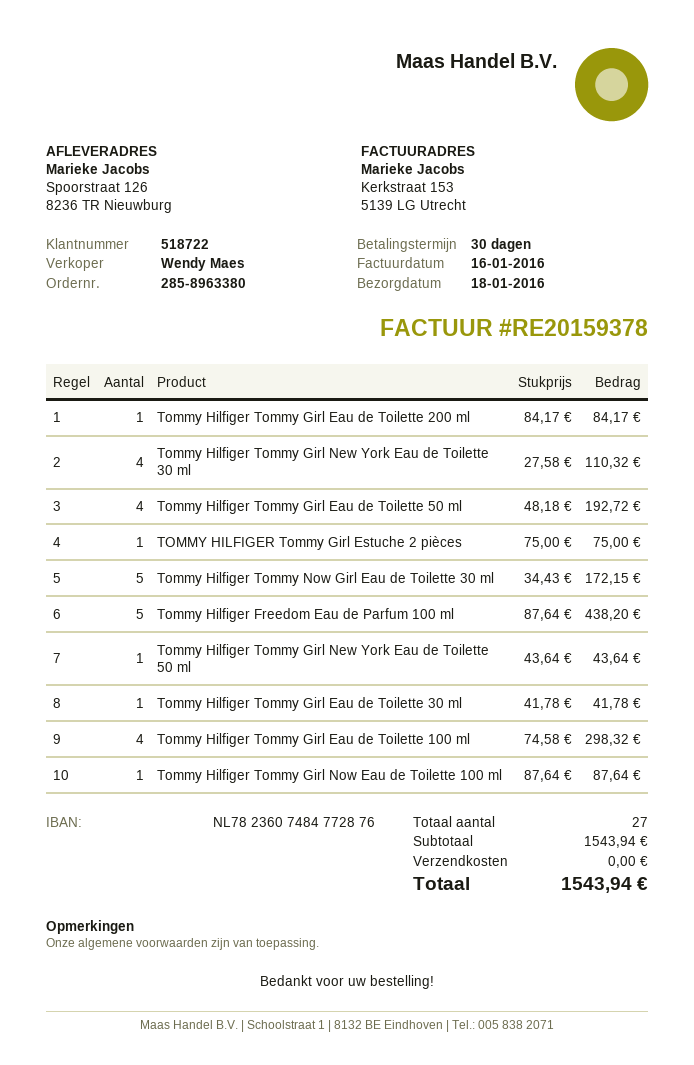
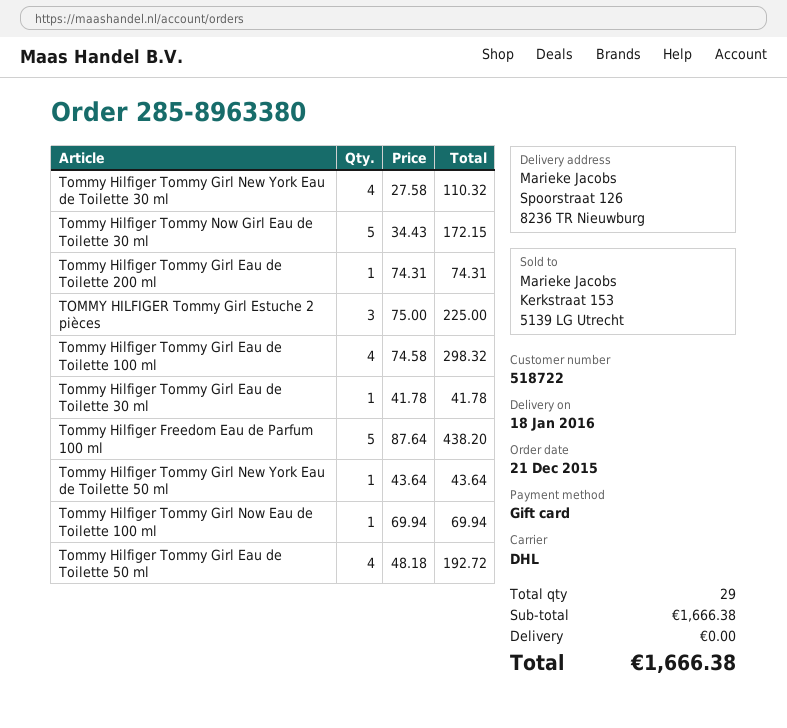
Tommy Hilfiger Tommy Girl Eau de Toilette 200 ml: 1 x 84.17 = 84.17 -> 1 x 74.31 = 74.31
TOMMY HILFIGER Tommy Girl Estuche 2 pièces: 1 x 75.00 = 75.00 -> 3 x 75.00 = 225.00
Tommy Hilfiger Tommy Girl Now Eau de Toilette 100 ml: 1 x 87.64 = 87.64 -> 1 x 69.94 = 69.94
total quantity: 27 -> 29
subtotal: 1543.94 -> 1666.38
total: 1543.94 -> 1666.38

